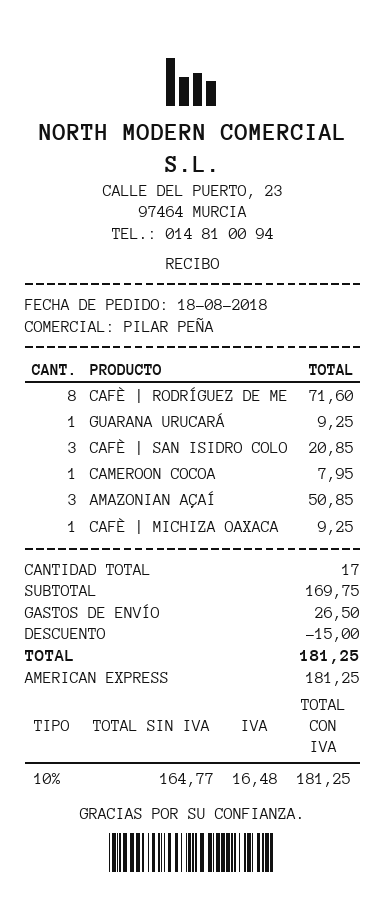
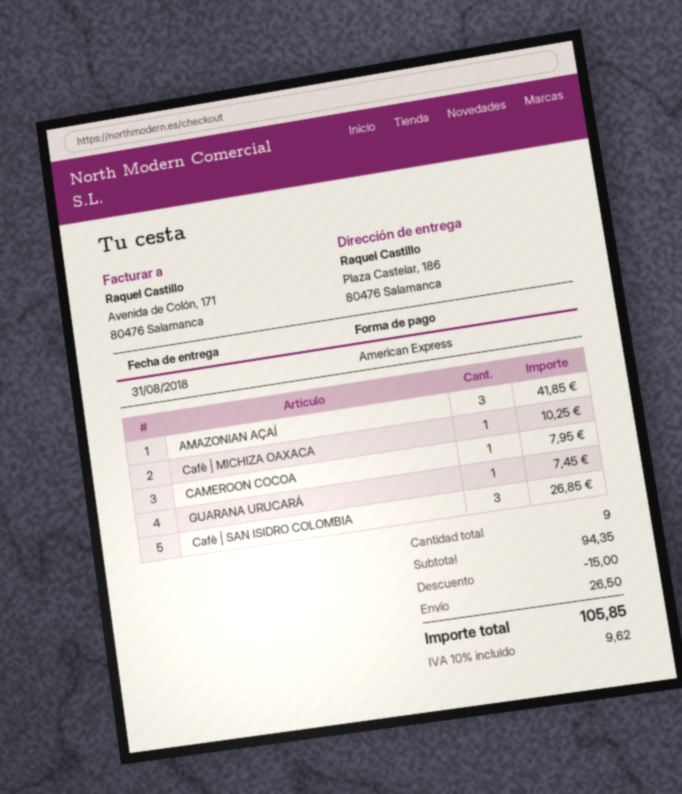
CAFÈ | RODRÍGUEZ DE ME: 8 for 71.60 -> none
GUARANA URUCARÁ: 1 for 9.25 -> 1 for 7.45
CAFÈ | SAN ISIDRO COLO: 3 for 20.85 -> 3 for 26.85
AMAZONIAN AÇAÍ: 3 for 50.85 -> 3 for 41.85
CAFÈ | MICHIZA OAXACA: 1 for 9.25 -> 1 for 10.25
total quantity: 17 -> 9
subtotal: 169.75 -> 94.35
tax: 10% = 16.48 -> 10% = 9.62
total: 181.25 -> 105.85

